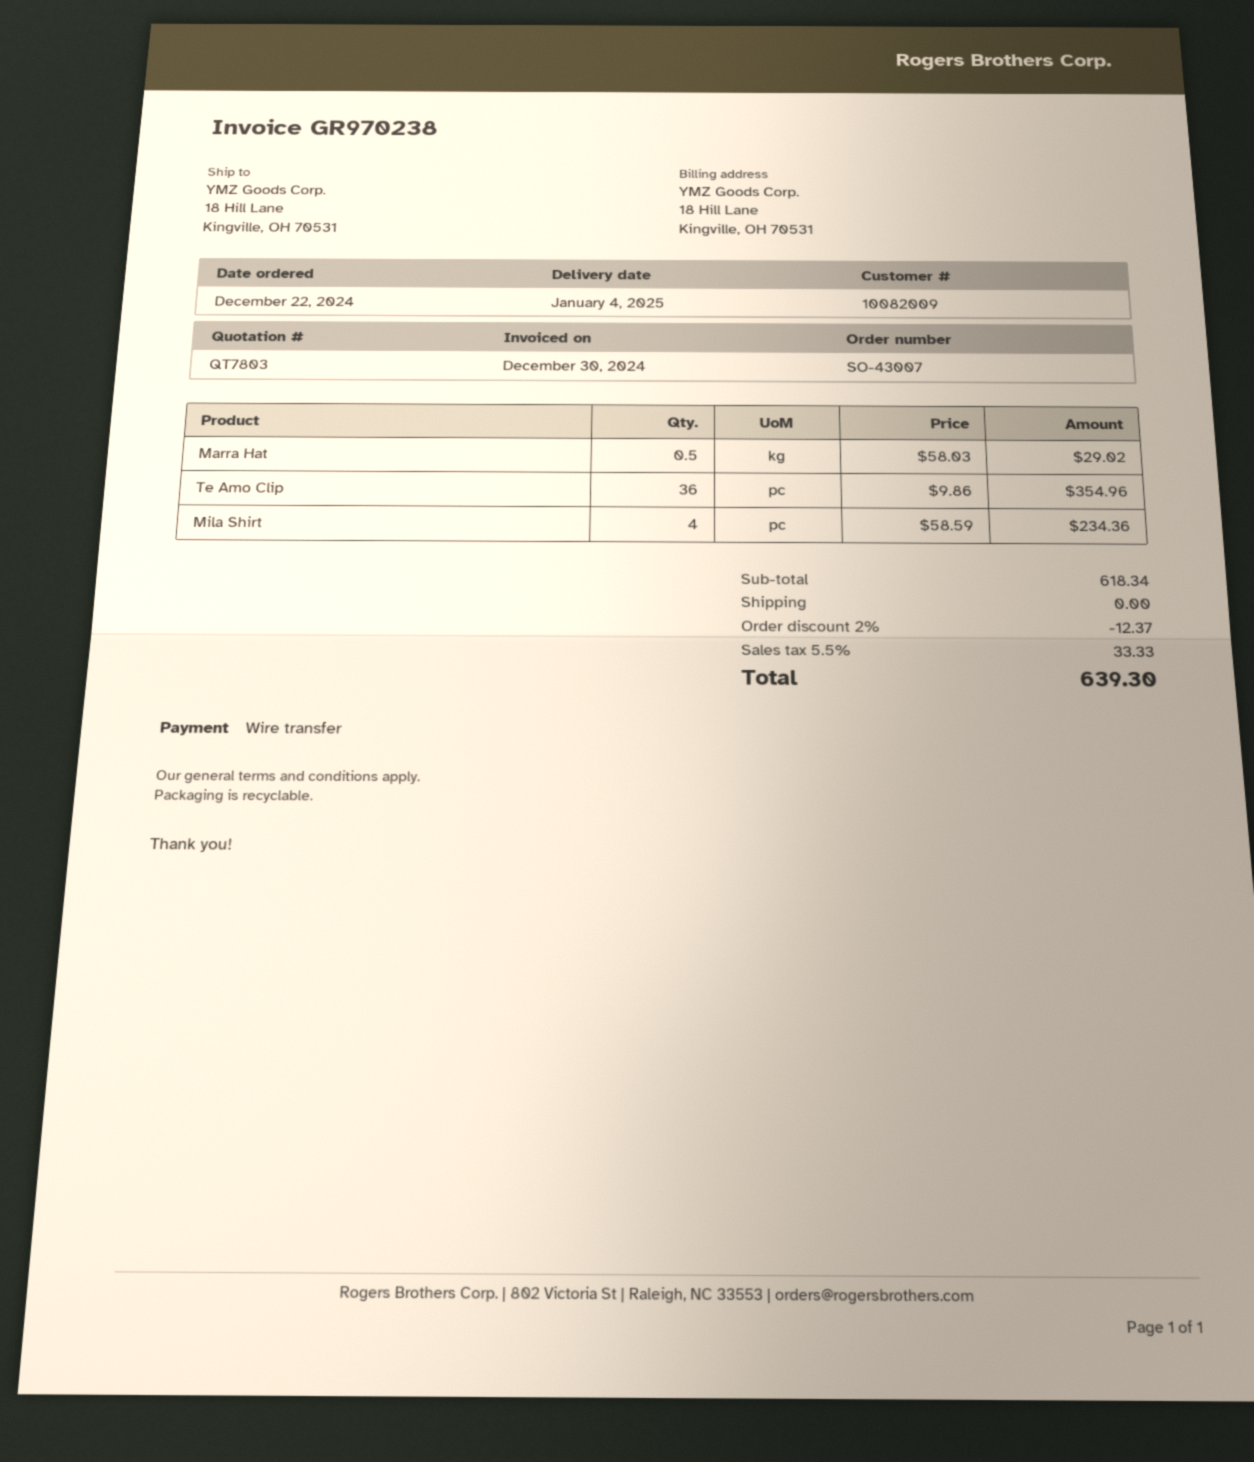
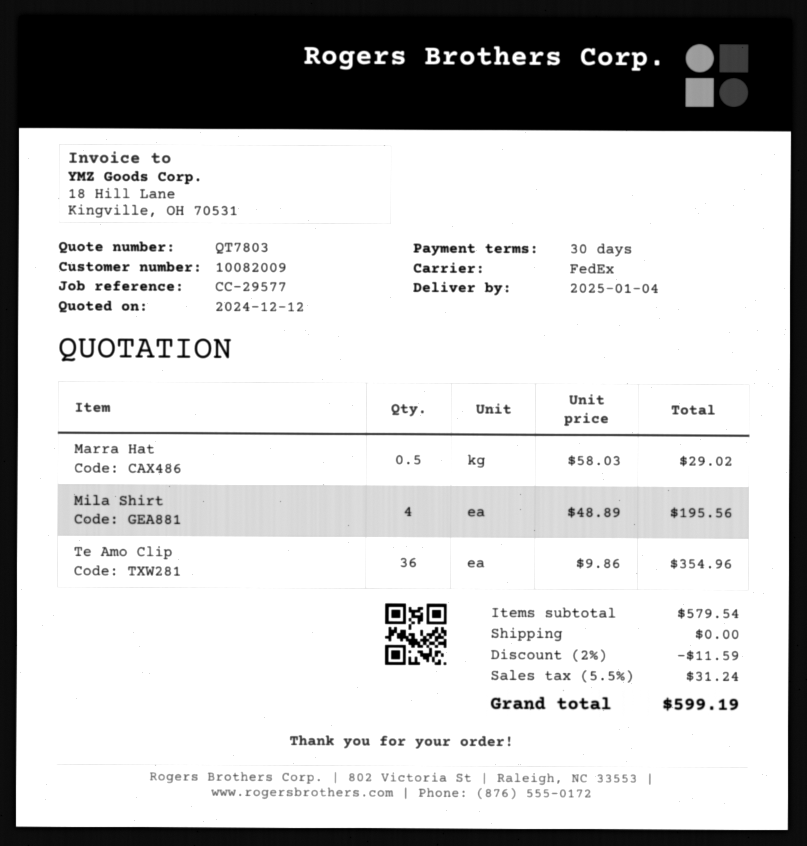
Mila Shirt: 4 x 58.59 = 234.36 -> 4 x 48.89 = 195.56
subtotal: 618.34 -> 579.54
discount: 2% = 12.37 -> 2% = 11.59
tax: 5.5% = 33.33 -> 5.5% = 31.24
total: 639.30 -> 599.19

